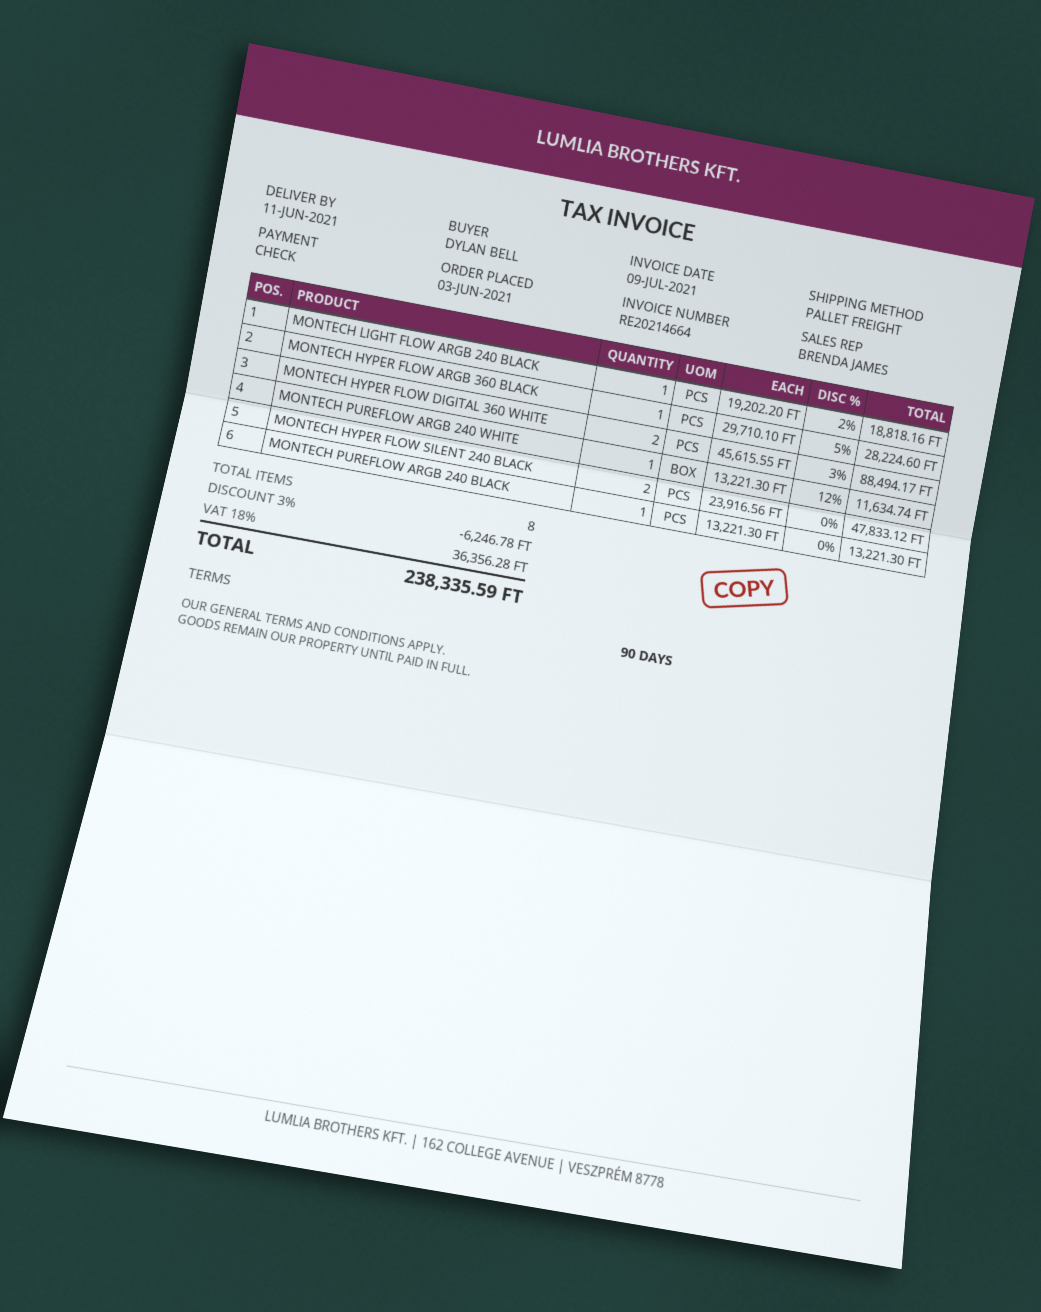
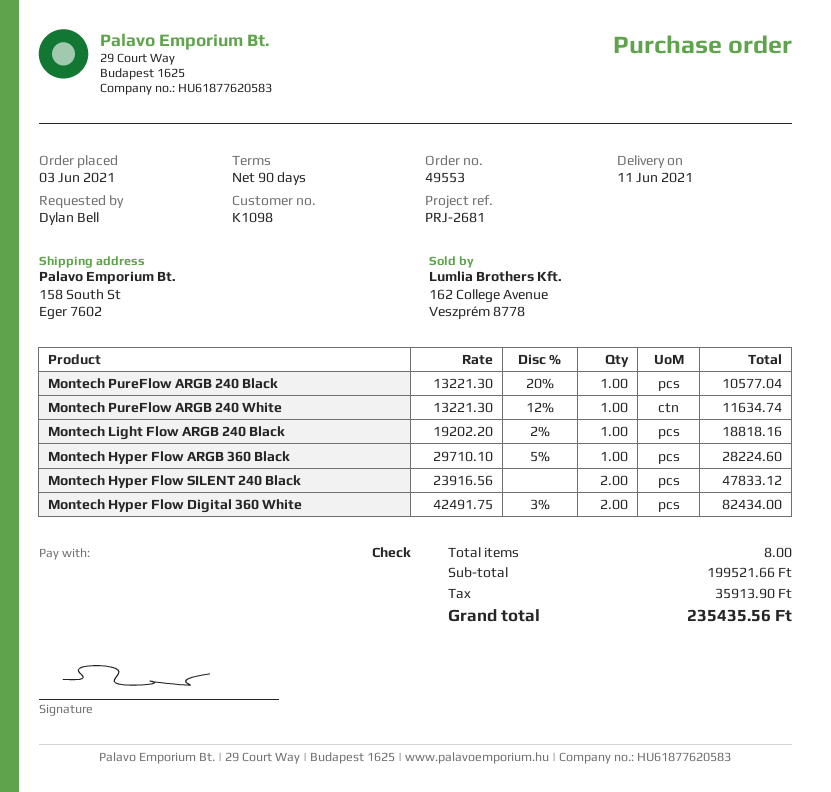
MONTECH HYPER FLOW DIGITAL 360 WHITE: 2 x 45615.55 - 3% = 88494.17 -> 2 x 42491.75 - 3% = 82434.00
MONTECH PUREFLOW ARGB 240 BLACK: 1 x 13221.30 = 13221.30 -> 1 x 13221.30 - 20% = 10577.04
discount: 3% = 6246.78 -> none
tax: 36356.28 -> 35913.90
total: 238335.59 -> 235435.56

